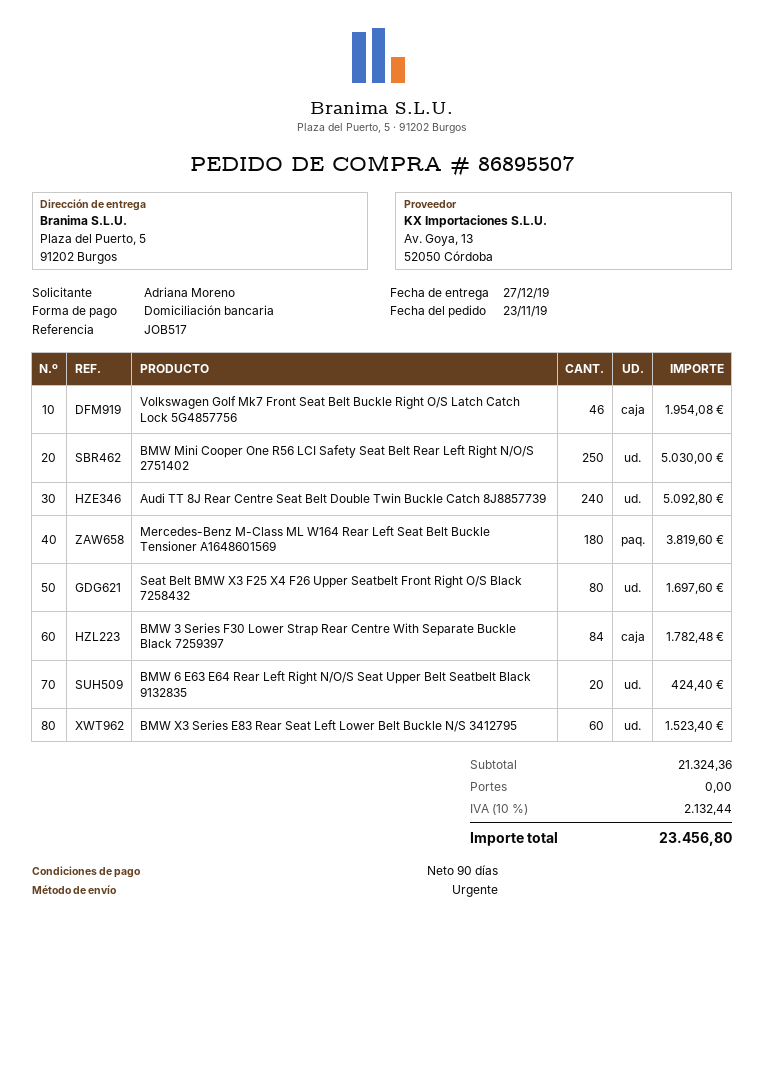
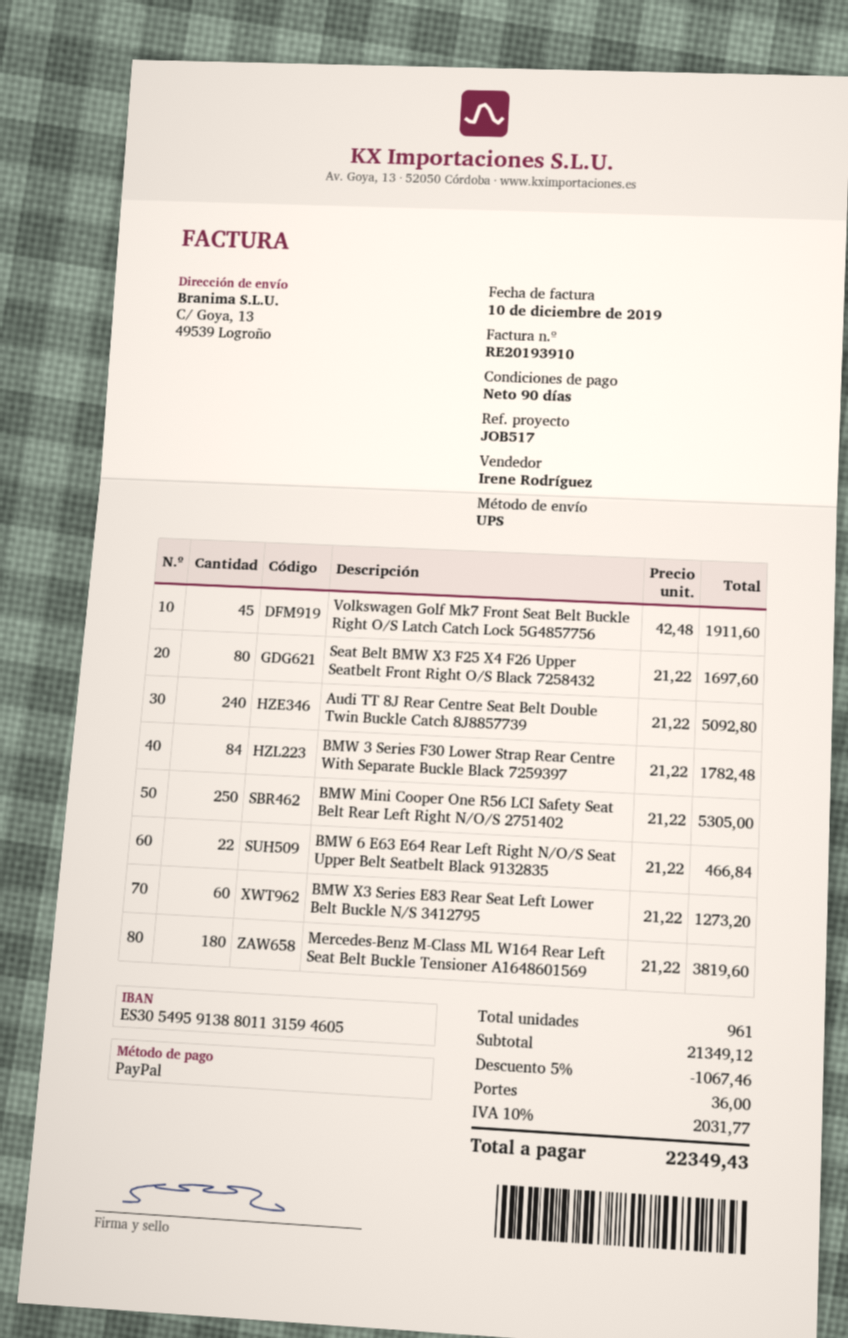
payment method: direct debit -> PayPal
shipping method: express -> UPS
ship to: Plaza del Puerto, 5, 91202 Burgos -> C/ Goya, 13, 49539 Logroño
Volkswagen Golf Mk7 Front Seat Belt Buckle Right O/S Latch Catch Lock 5G4857756: 46 for 1954.08 -> 45 for 1911.60
BMW Mini Cooper One R56 LCI Safety Seat Belt Rear Left Right N/O/S 2751402: 250 for 5030.00 -> 250 for 5305.00
BMW 6 E63 E64 Rear Left Right N/O/S Seat Upper Belt Seatbelt Black 9132835: 20 for 424.40 -> 22 for 466.84
BMW X3 Series E83 Rear Seat Left Lower Belt Buckle N/S 3412795: 60 for 1523.40 -> 60 for 1273.20
subtotal: 21324.36 -> 21349.12
discount: none -> 5% = 1067.46
shipping: 0.00 -> 36.00
tax: 10% = 2132.44 -> 10% = 2031.77
total: 23456.80 -> 22349.43

